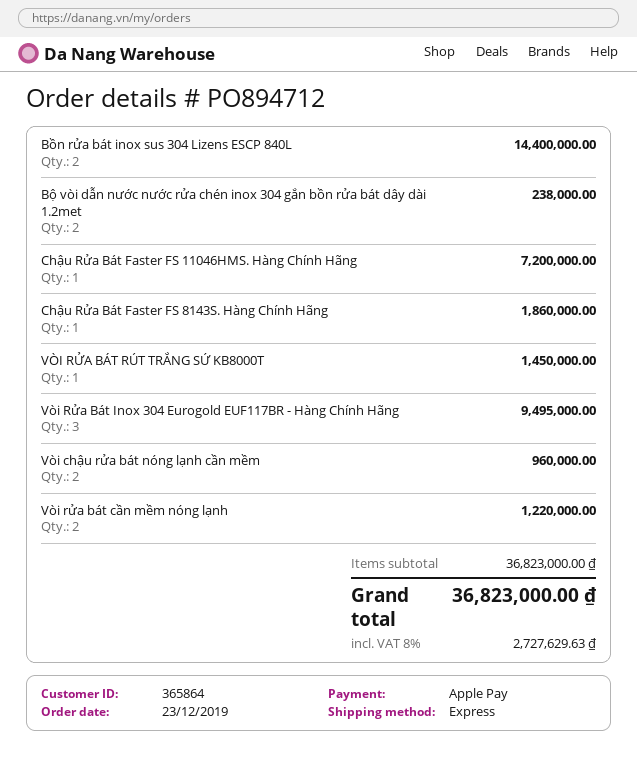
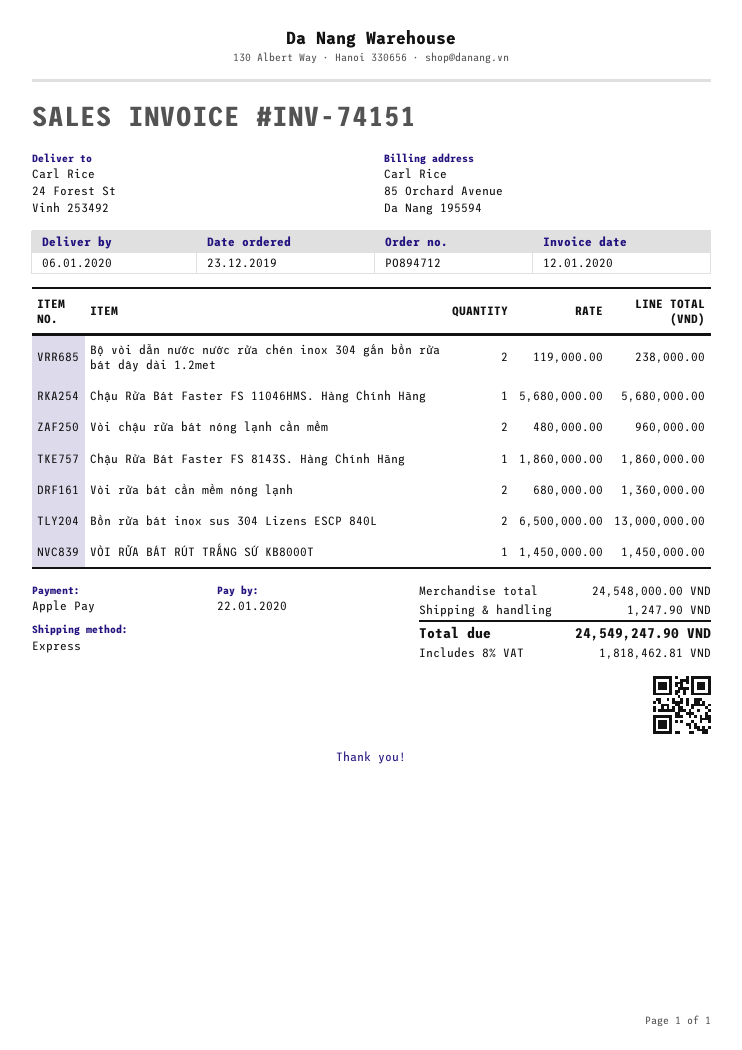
Bồn rửa bát inox sus 304 Lizens ESCP 840L: 2 for 14400000.00 -> 2 for 13000000.00
Chậu Rửa Bát Faster FS 11046HMS. Hàng Chính Hãng: 1 for 7200000.00 -> 1 for 5680000.00
Vòi Rửa Bát Inox 304 Eurogold EUF117BR - Hàng Chính Hãng: 3 for 9495000.00 -> none
Vòi rửa bát cần mềm nóng lạnh: 2 for 1220000.00 -> 2 for 1360000.00
subtotal: 36823000.00 -> 24548000.00
shipping: none -> 1247.90
tax: 8% = 2727629.63 -> 8% = 1818462.81
total: 36823000.00 -> 24549247.90

